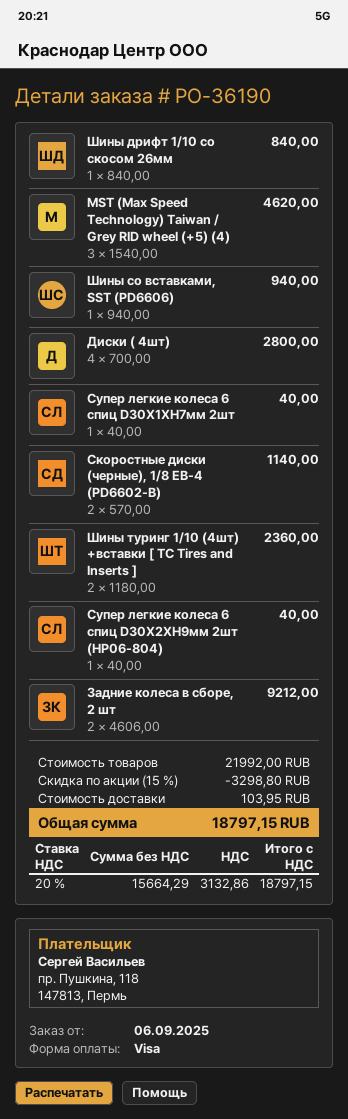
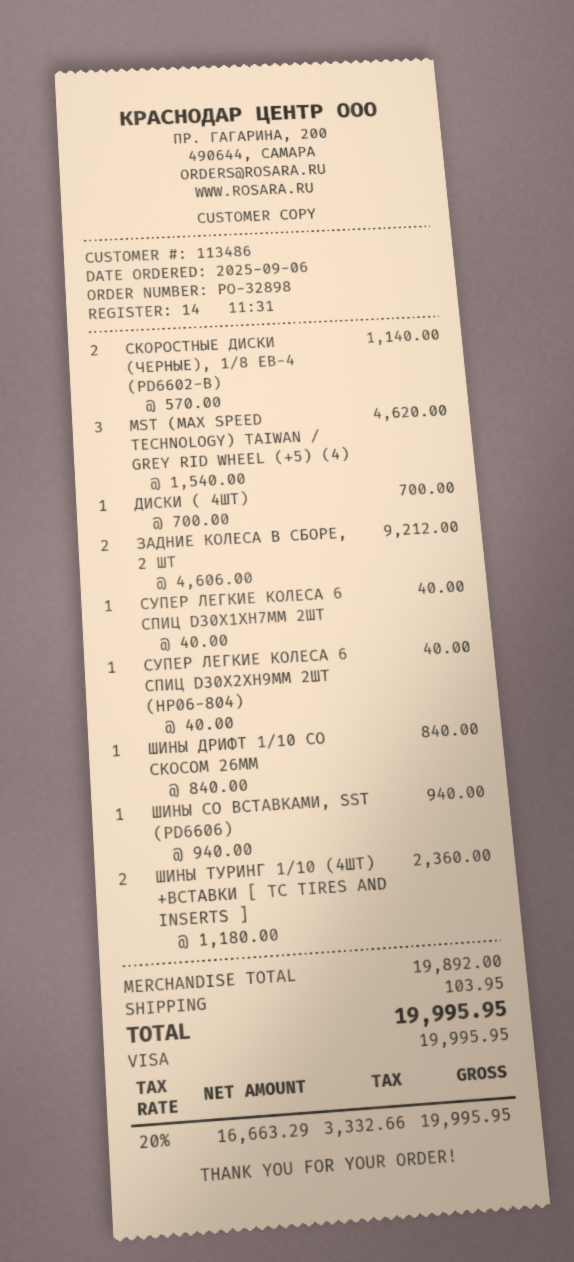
order number: PO-36190 -> PO-32898
Диски ( 4шт): 4 x 700.00 = 2800.00 -> 1 x 700.00 = 700.00
subtotal: 21992.00 -> 19892.00
discount: 15% = 3298.80 -> none
net: 15664.29 -> 16663.29
tax: 20% = 3132.86 -> 20% = 3332.66
total: 18797.15 -> 19995.95

